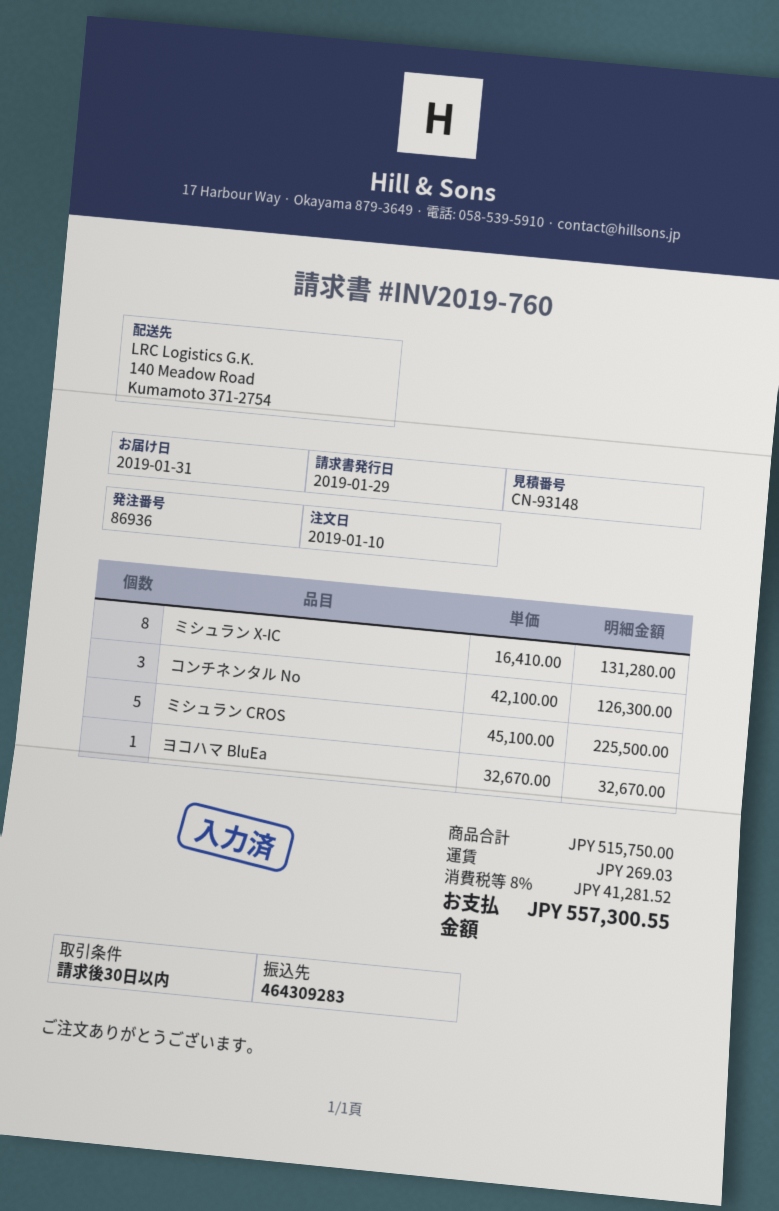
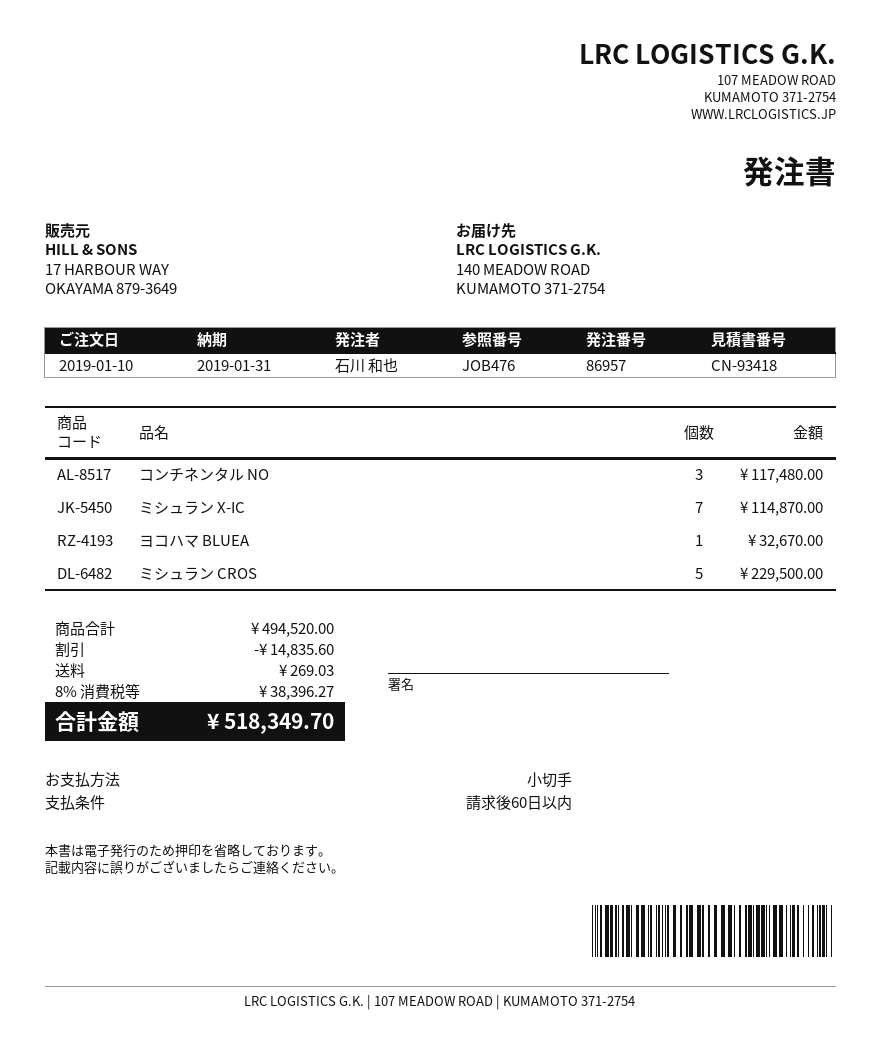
quote number: CN-93148 -> CN-93418
order number: 86936 -> 86957
payment terms: 30 days -> 60 days
ミシュラン X-IC: 8 for 131280.00 -> 7 for 114870.00
コンチネンタル No: 3 for 126300.00 -> 3 for 117480.00
ミシュラン CROS: 5 for 225500.00 -> 5 for 229500.00
subtotal: 515750.00 -> 494520.00
discount: none -> 14835.60
tax: 8% = 41281.52 -> 8% = 38396.27
total: 557300.55 -> 518349.70

